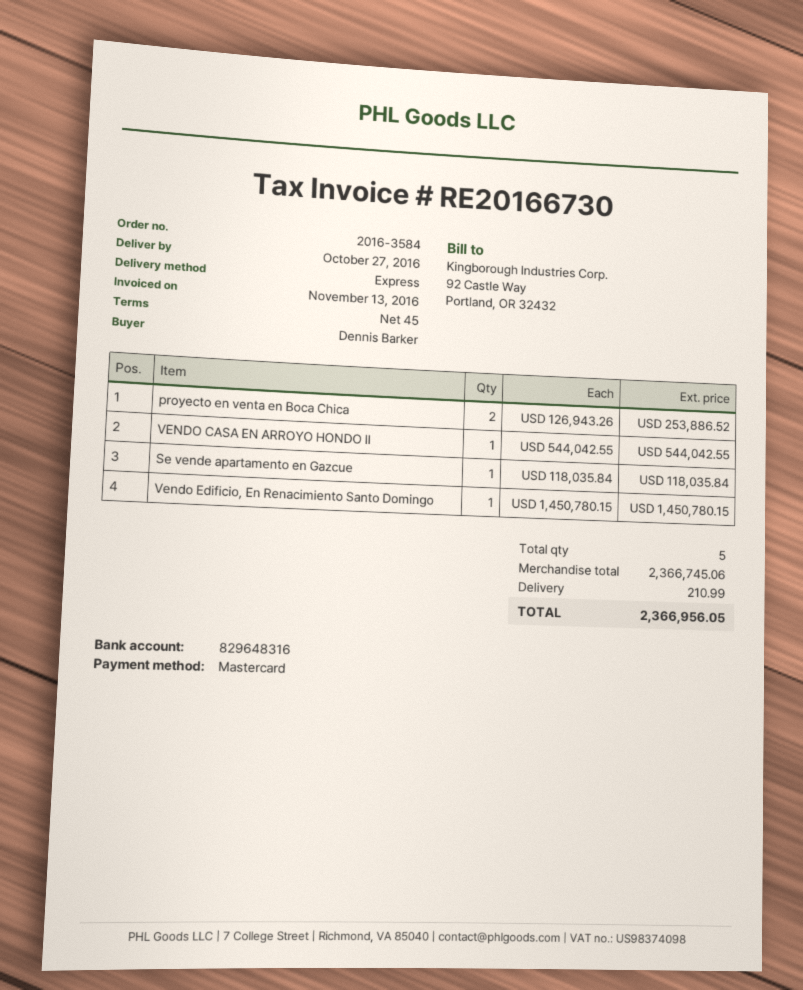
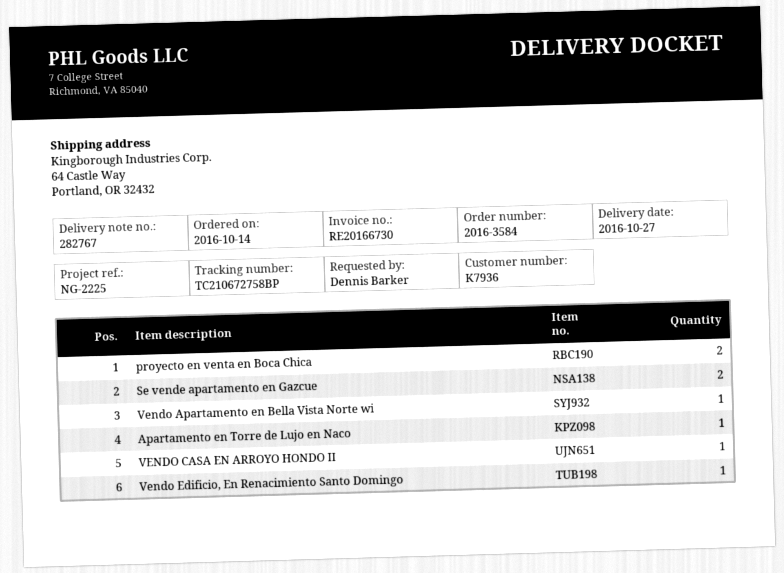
Se vende apartamento en Gazcue: 1 -> 2
Vendo Apartamento en Bella Vista Norte wi: none -> 1
Apartamento en Torre de Lujo en Naco: none -> 1

